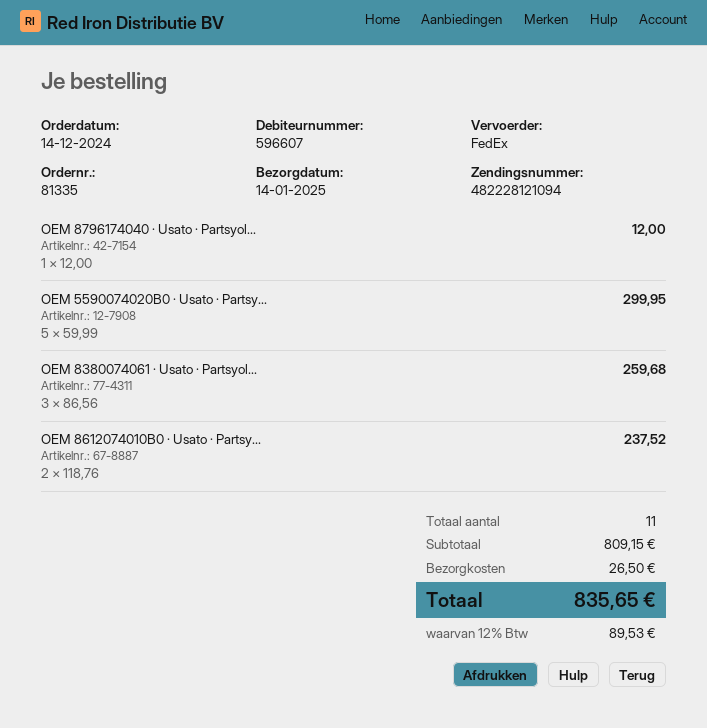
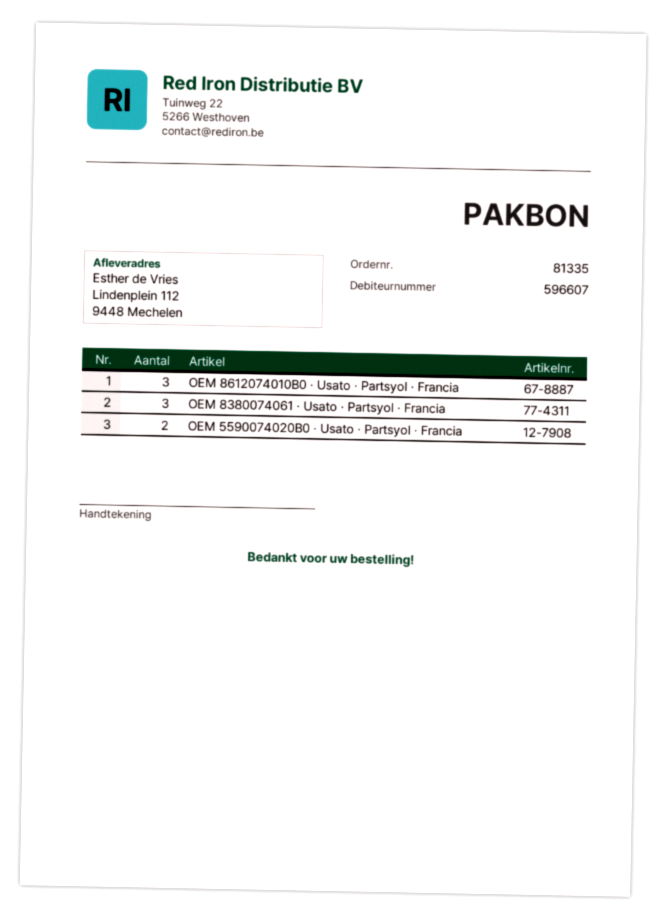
OEM 8796174040 · Usato · Partsyol...: 1 -> none
OEM 5590074020B0 · Usato · Partsy...: 5 -> 2
OEM 8612074010B0 · Usato · Partsy...: 2 -> 3

